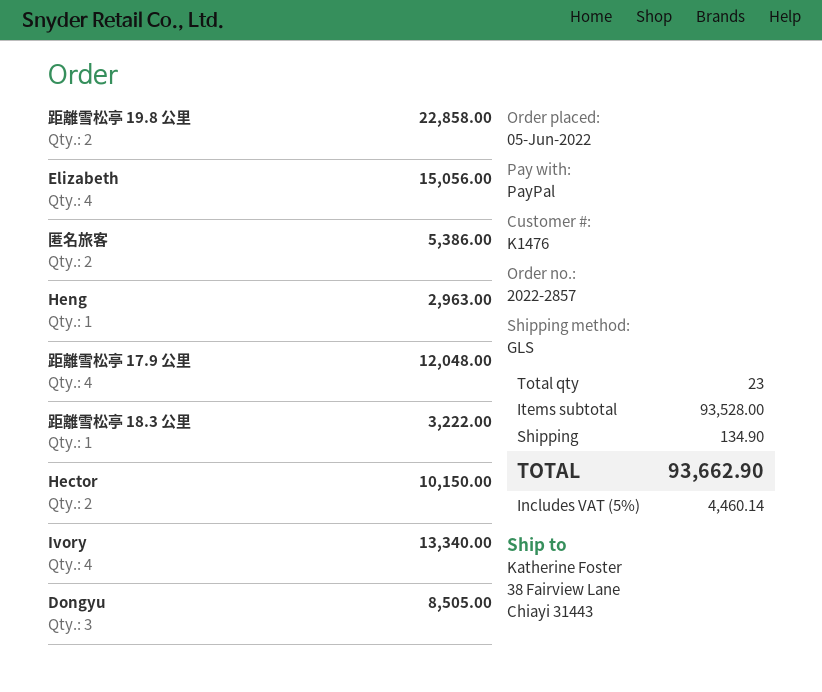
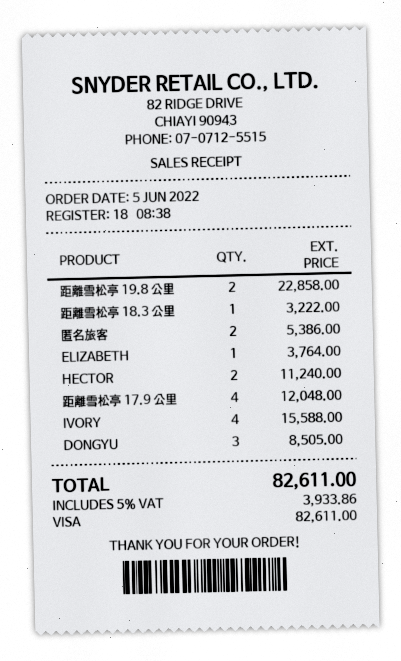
payment method: PayPal -> Visa
Elizabeth: 4 for 15056.00 -> 1 for 3764.00
Heng: 1 for 2963.00 -> none
Hector: 2 for 10150.00 -> 2 for 11240.00
Ivory: 4 for 13340.00 -> 4 for 15588.00
shipping: 134.90 -> none
tax: 5% = 4460.14 -> 5% = 3933.86
total: 93662.90 -> 82611.00

